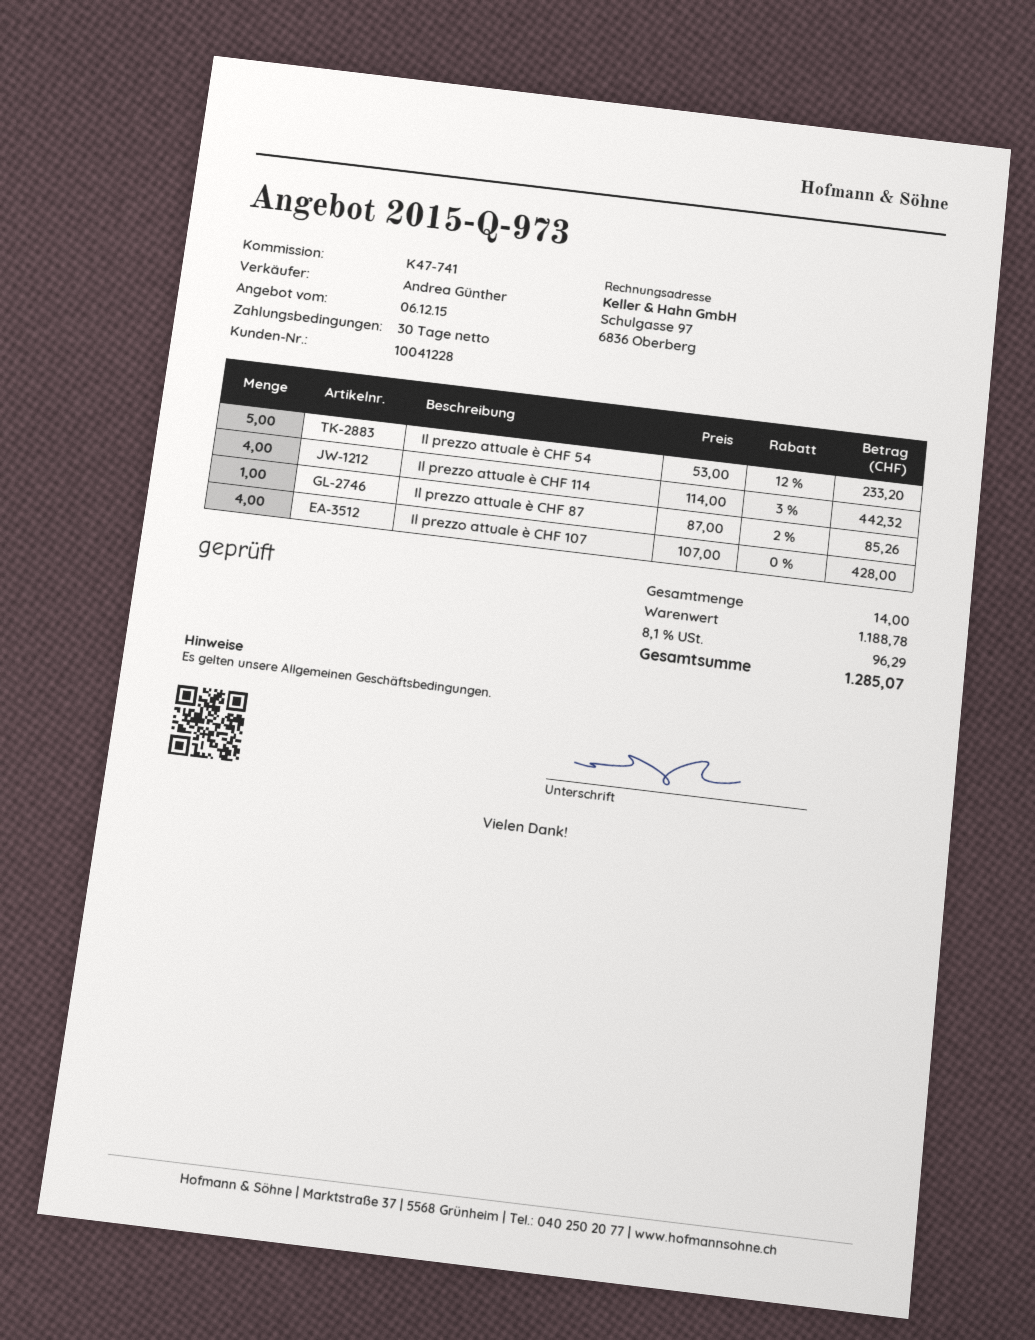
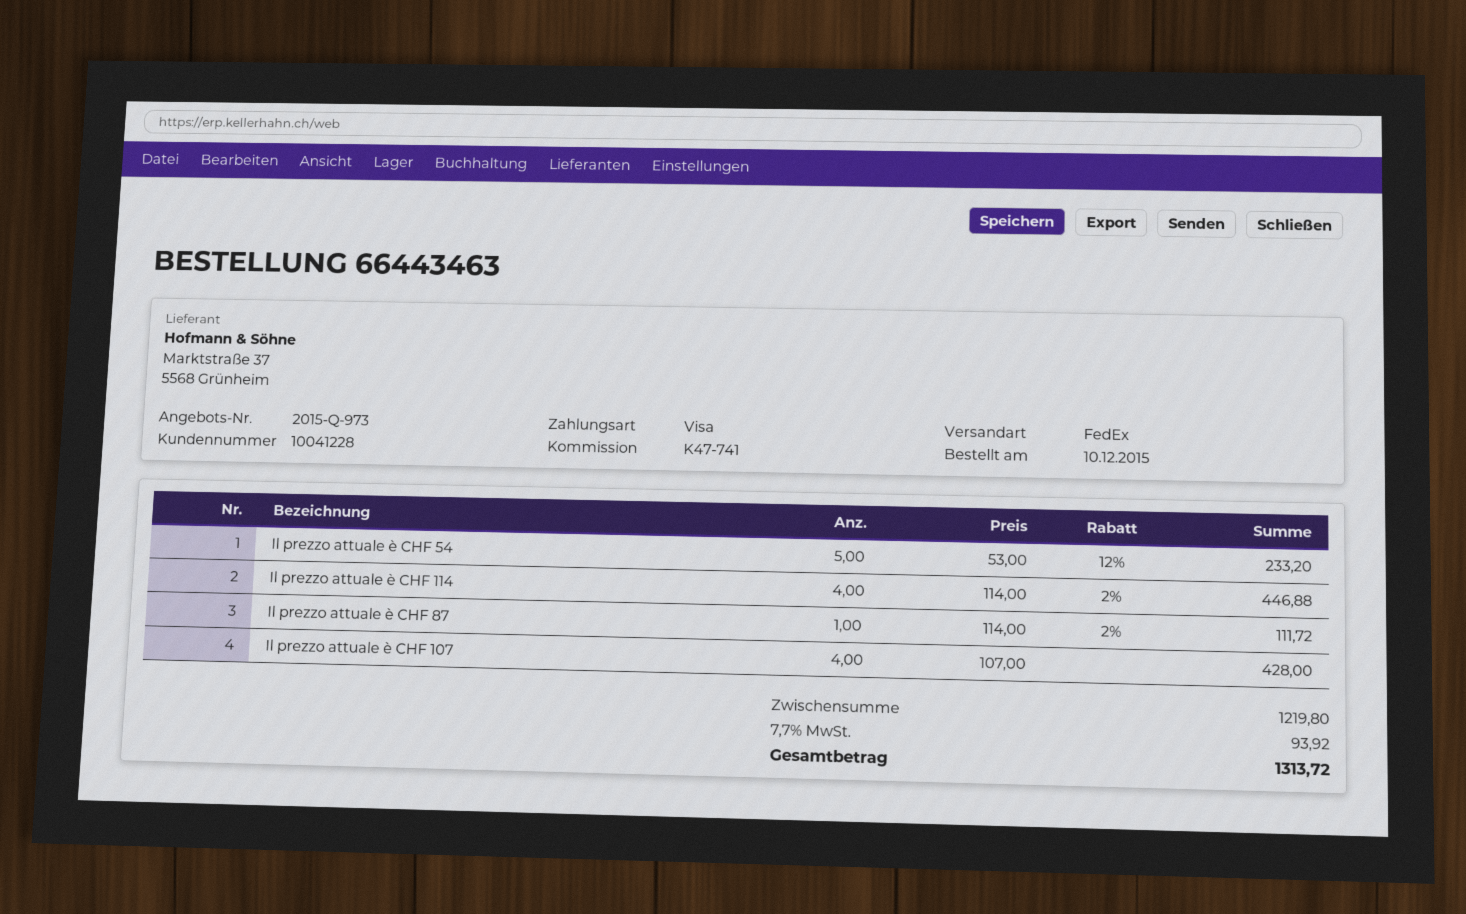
Il prezzo attuale è CHF 114: 4 x 114.00 - 3% = 442.32 -> 4 x 114.00 - 2% = 446.88
Il prezzo attuale è CHF 87: 1 x 87.00 - 2% = 85.26 -> 1 x 114.00 - 2% = 111.72
subtotal: 1188.78 -> 1219.80
tax: 8.1% = 96.29 -> 7.7% = 93.92
total: 1285.07 -> 1313.72

